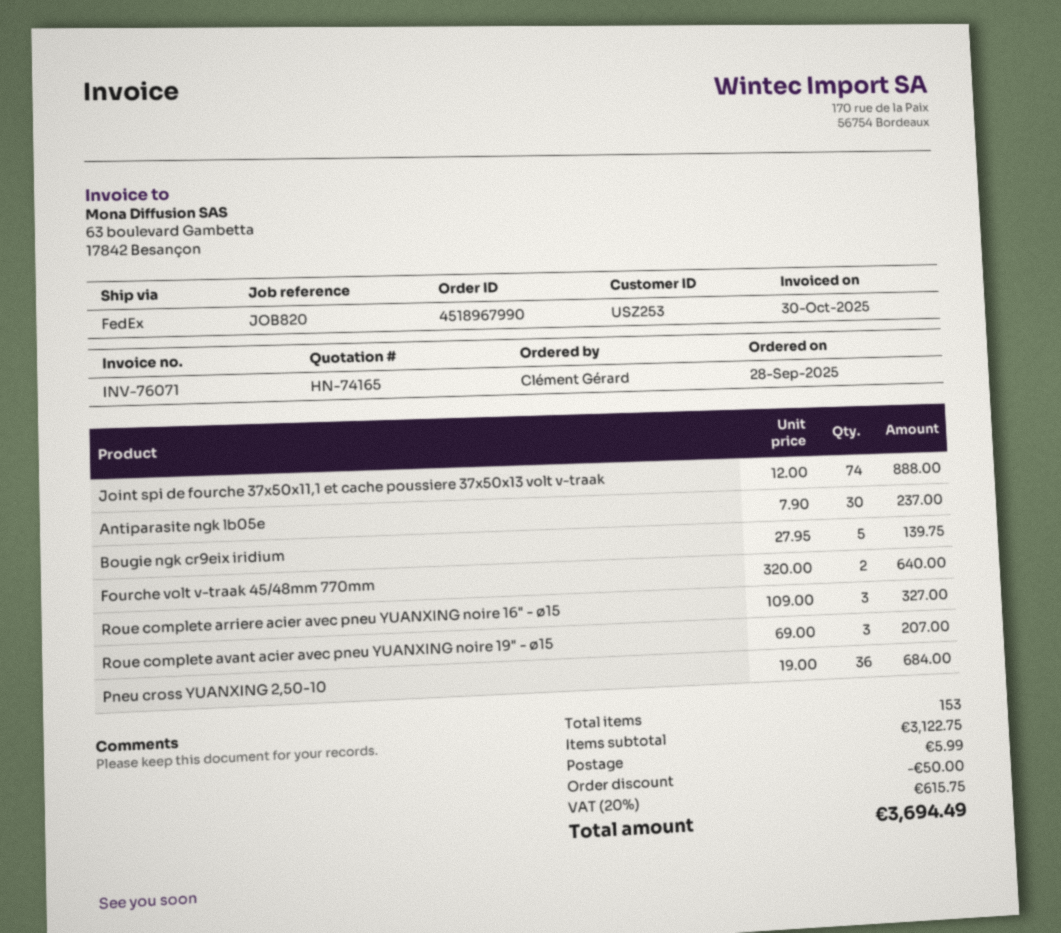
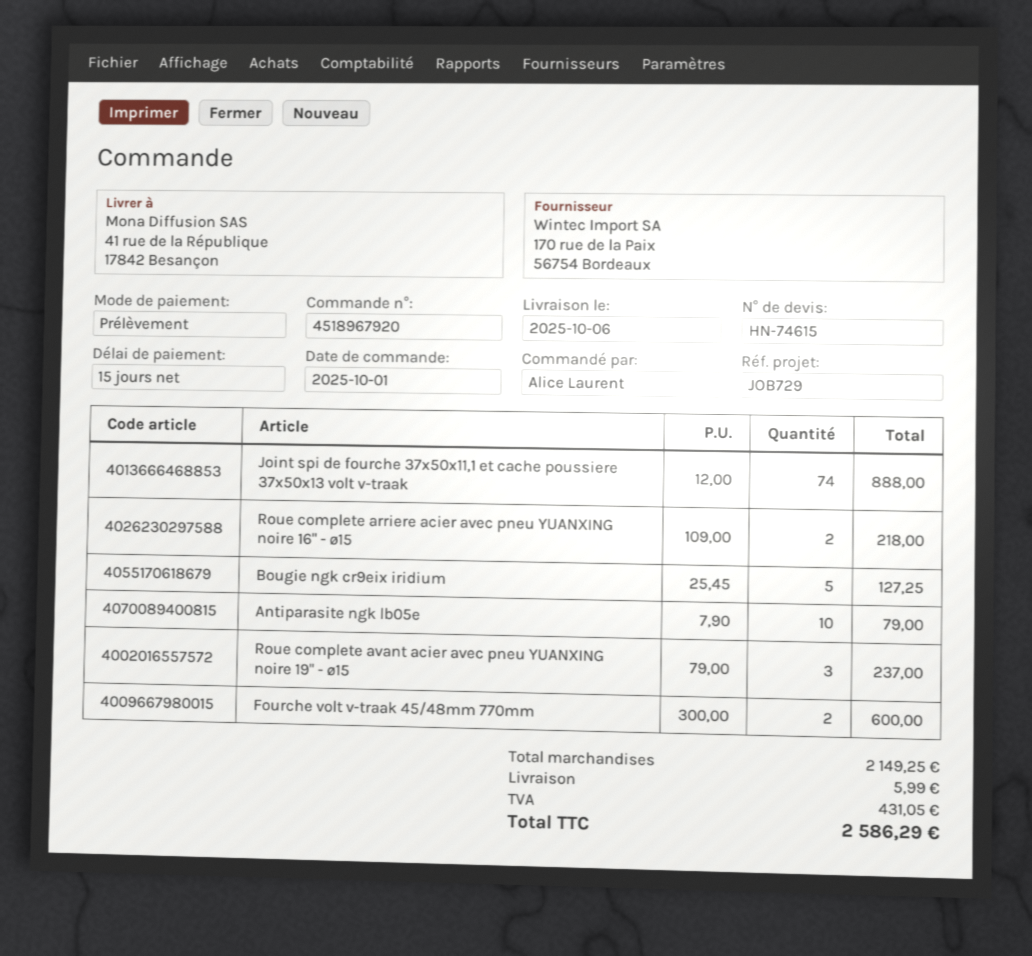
quote number: HN-74165 -> HN-74615
order number: 4518967990 -> 4518967920
order date: 2025-09-28 -> 2025-10-01
reference: JOB820 -> JOB729
ordered by: Clément Gérard -> Alice Laurent
Antiparasite ngk lb05e: 30 x 7.90 = 237.00 -> 10 x 7.90 = 79.00
Bougie ngk cr9eix iridium: 5 x 27.95 = 139.75 -> 5 x 25.45 = 127.25
Fourche volt v-traak 45/48mm 770mm: 2 x 320.00 = 640.00 -> 2 x 300.00 = 600.00
Roue complete arriere acier avec pneu YUANXING noire 16" - ø15: 3 x 109.00 = 327.00 -> 2 x 109.00 = 218.00
Roue complete avant acier avec pneu YUANXING noire 19" - ø15: 3 x 69.00 = 207.00 -> 3 x 79.00 = 237.00
Pneu cross YUANXING 2,50-10: 36 x 19.00 = 684.00 -> none
subtotal: 3122.75 -> 2149.25
discount: 50.00 -> none
tax: 615.75 -> 431.05
total: 3694.49 -> 2586.29

